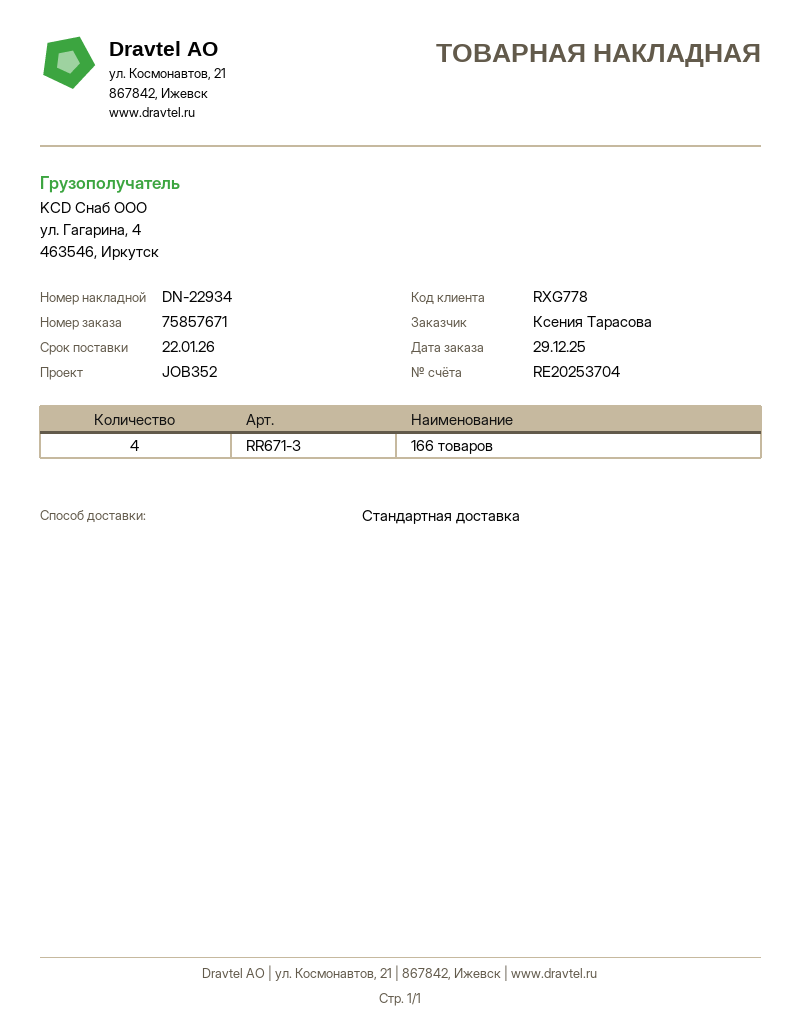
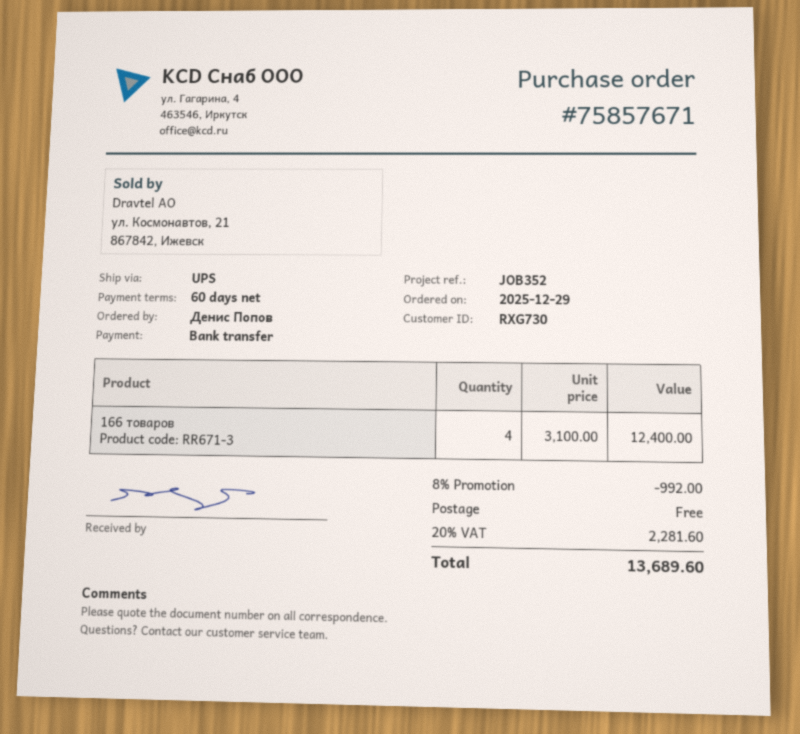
customer number: RXG778 -> RXG730
ordered by: Ксения Тарасова -> Денис Попов
shipping method: standard -> UPS

